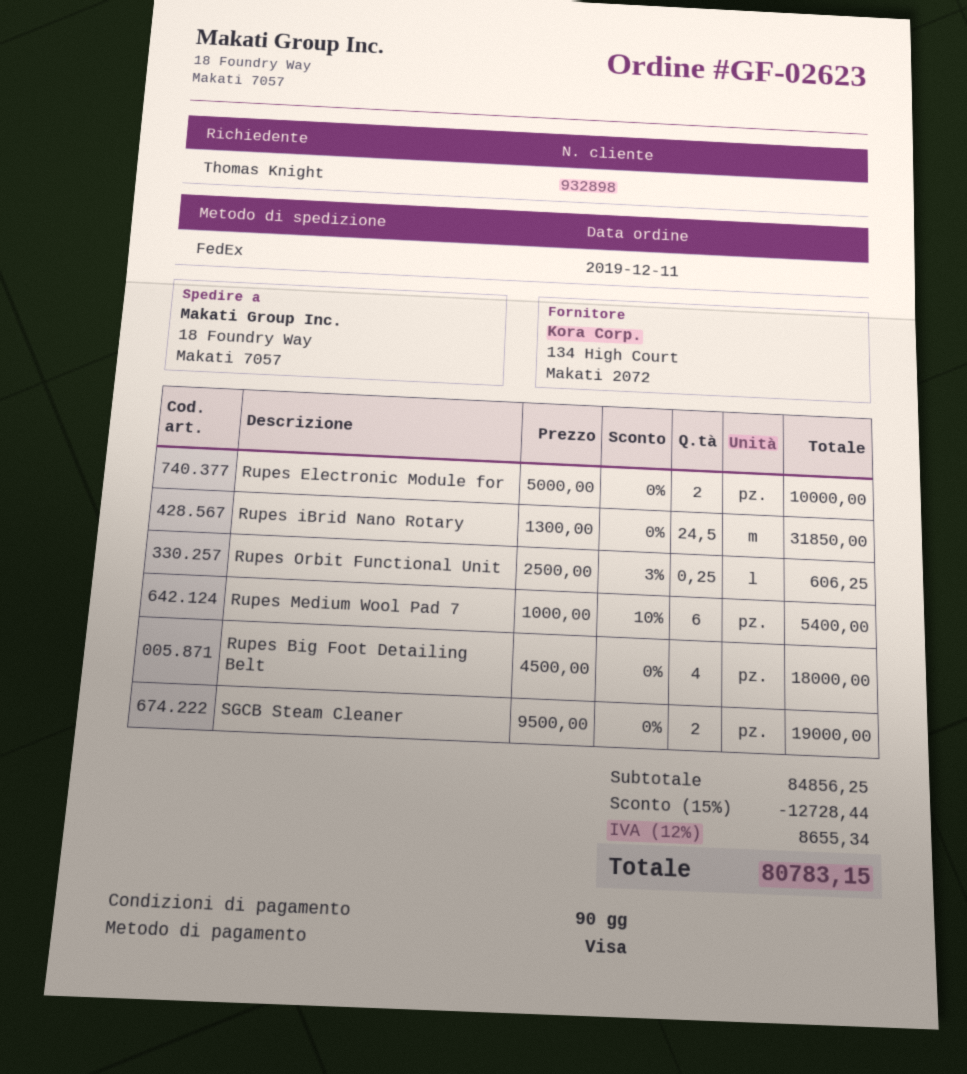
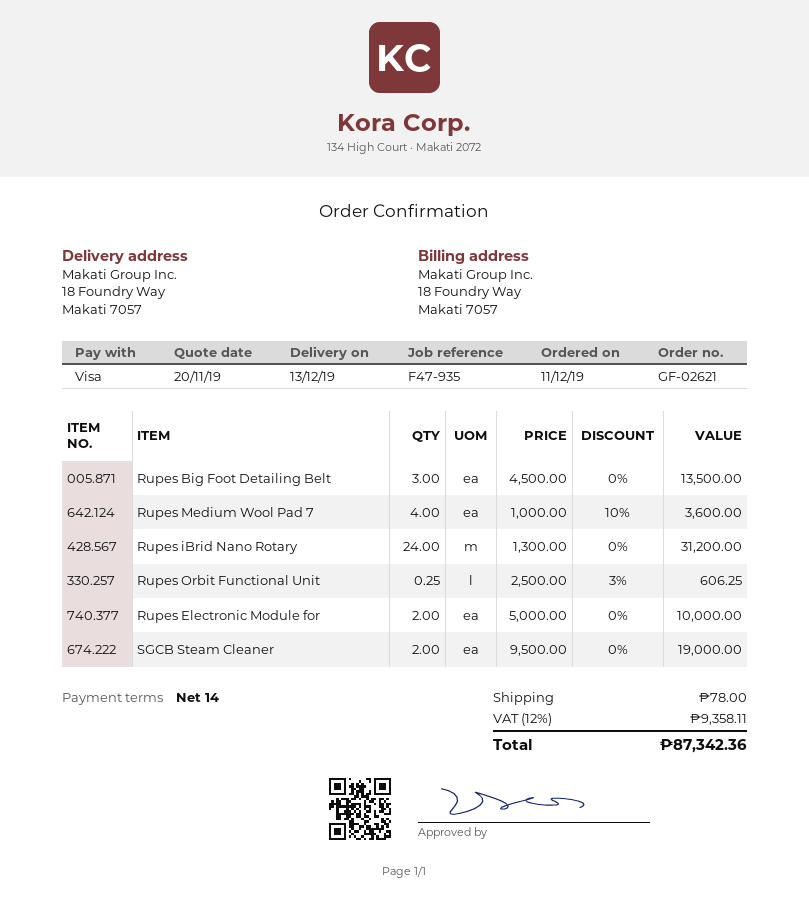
order number: GF-02623 -> GF-02621
payment terms: 90 days -> 14 days
Rupes iBrid Nano Rotary: 24.5 x 1300.00 = 31850.00 -> 24 x 1300.00 = 31200.00
Rupes Medium Wool Pad 7: 6 x 1000.00 - 10% = 5400.00 -> 4 x 1000.00 - 10% = 3600.00
Rupes Big Foot Detailing Belt: 4 x 4500.00 = 18000.00 -> 3 x 4500.00 = 13500.00
discount: 15% = 12728.44 -> none
shipping: none -> 78.00
tax: 12% = 8655.34 -> 12% = 9358.11
total: 80783.15 -> 87342.36

